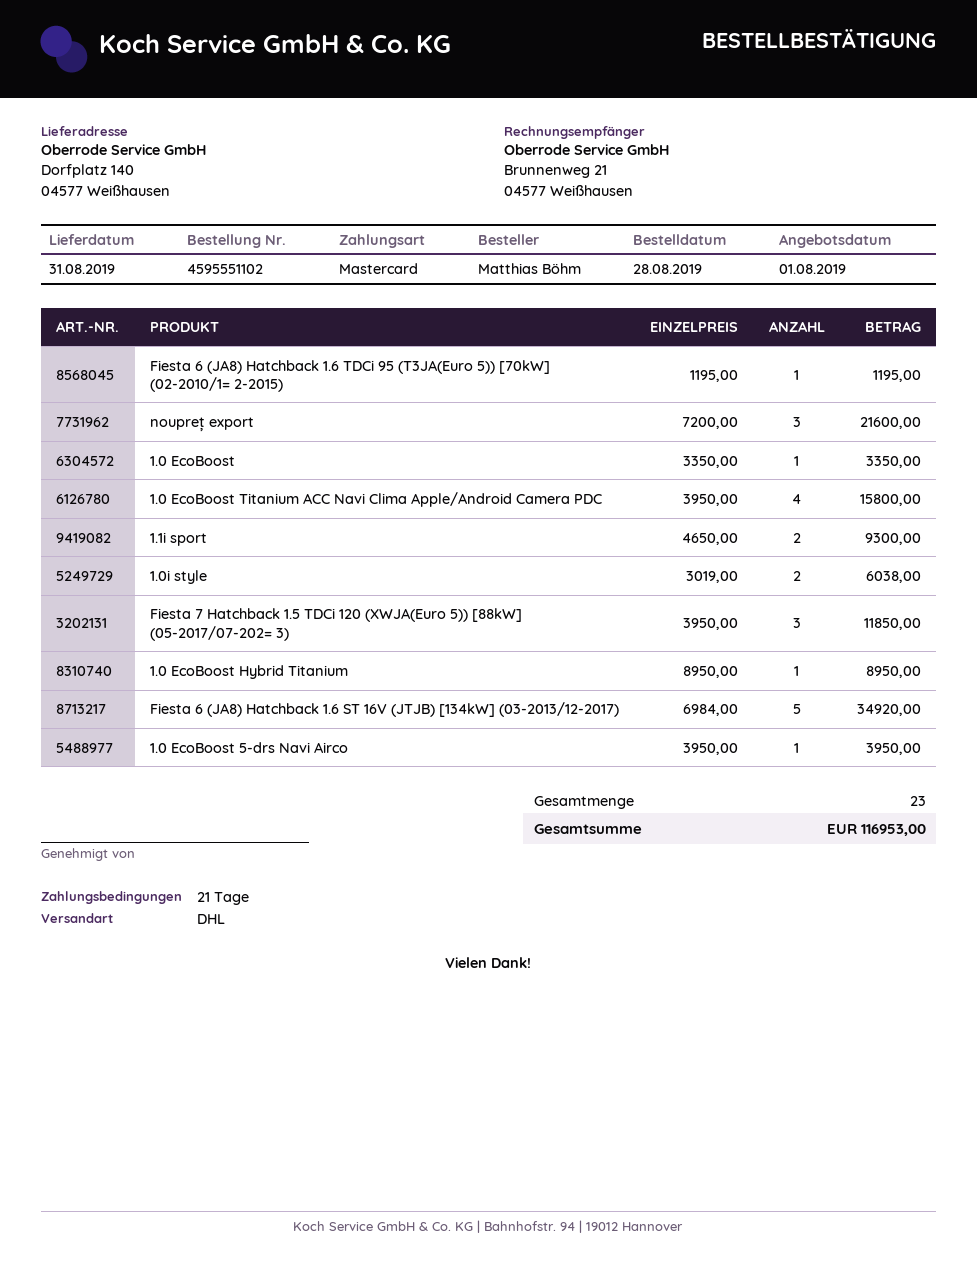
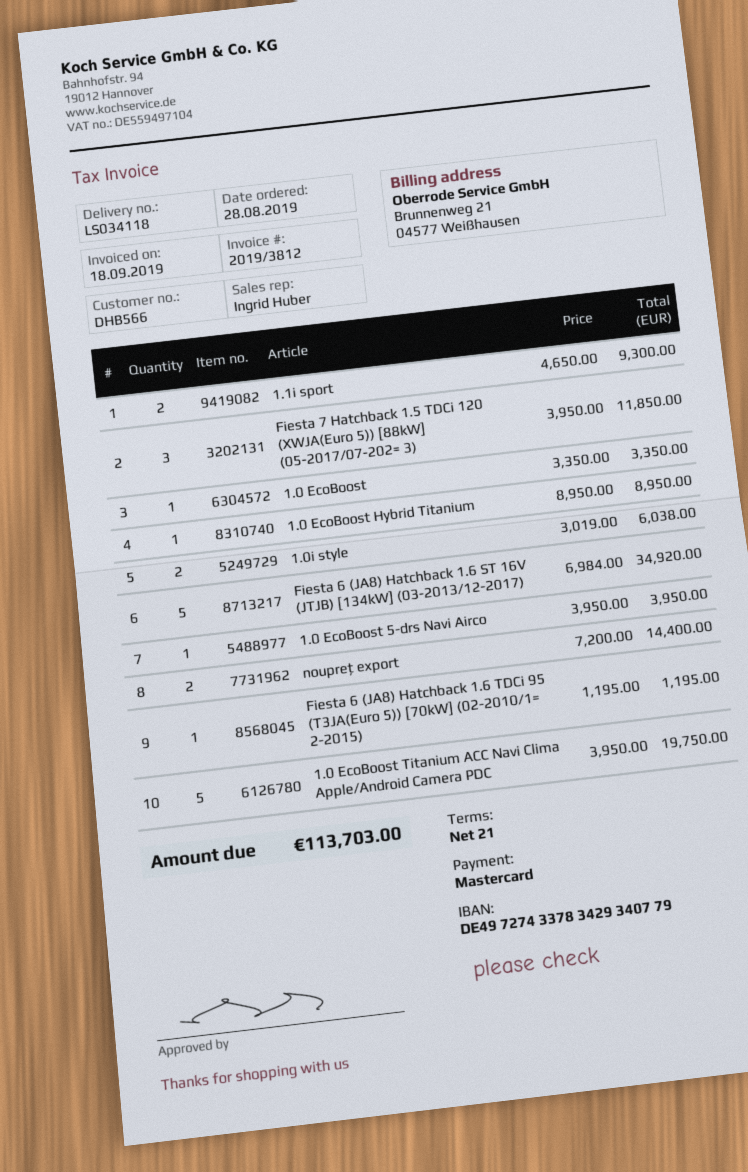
noupreț export: 3 x 7200.00 = 21600.00 -> 2 x 7200.00 = 14400.00
1.0 EcoBoost Titanium ACC Navi Clima Apple/Android Camera PDC: 4 x 3950.00 = 15800.00 -> 5 x 3950.00 = 19750.00
total: 116953.00 -> 113703.00

